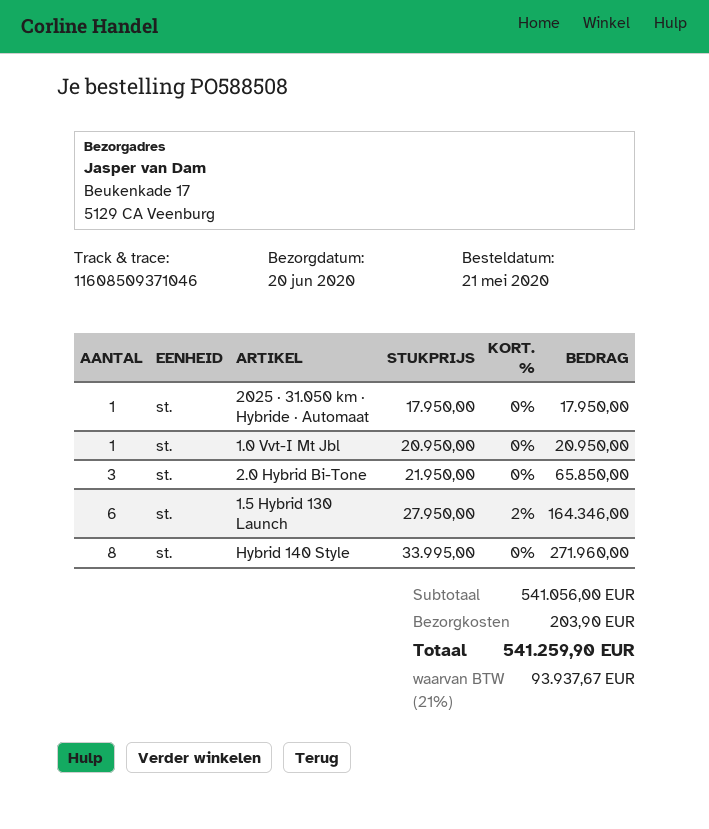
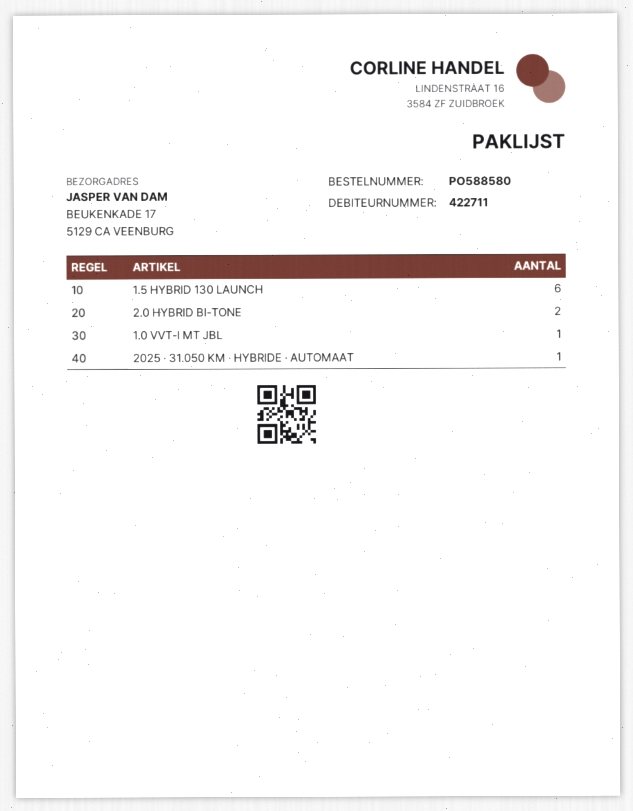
order number: PO588508 -> PO588580
2.0 Hybrid Bi-Tone: 3 -> 2
Hybrid 140 Style: 8 -> none

